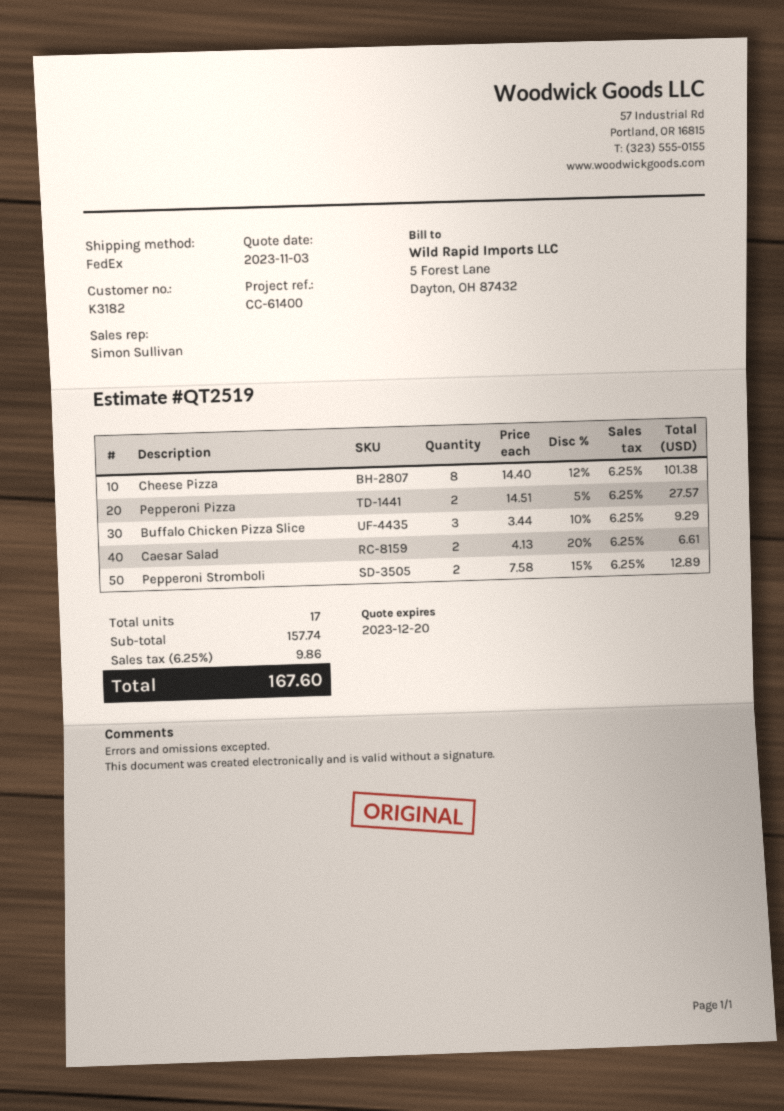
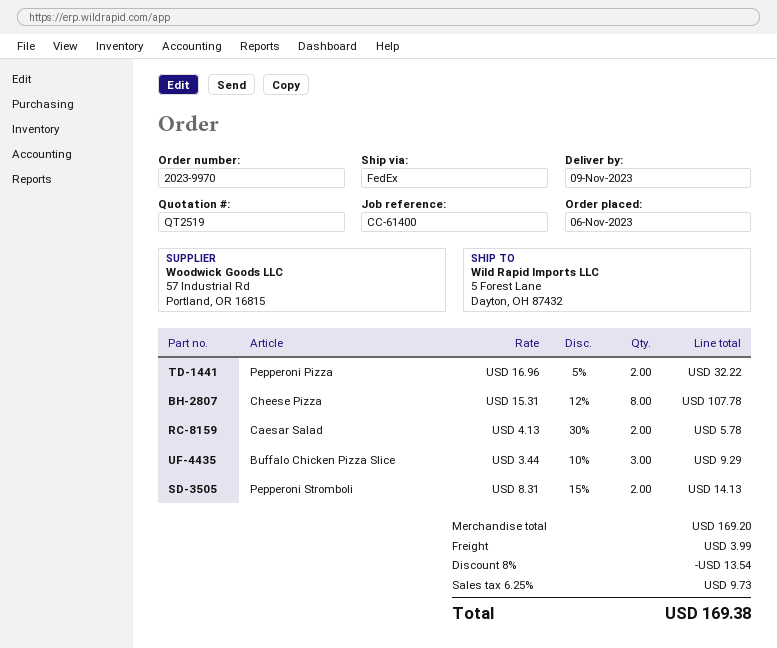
Cheese Pizza: 8 x 14.40 - 12% = 101.38 -> 8 x 15.31 - 12% = 107.78
Pepperoni Pizza: 2 x 14.51 - 5% = 27.57 -> 2 x 16.96 - 5% = 32.22
Caesar Salad: 2 x 4.13 - 20% = 6.61 -> 2 x 4.13 - 30% = 5.78
Pepperoni Stromboli: 2 x 7.58 - 15% = 12.89 -> 2 x 8.31 - 15% = 14.13
subtotal: 157.74 -> 169.20
discount: none -> 8% = 13.54
shipping: none -> 3.99
tax: 6.25% = 9.86 -> 6.25% = 9.73
total: 167.60 -> 169.38

